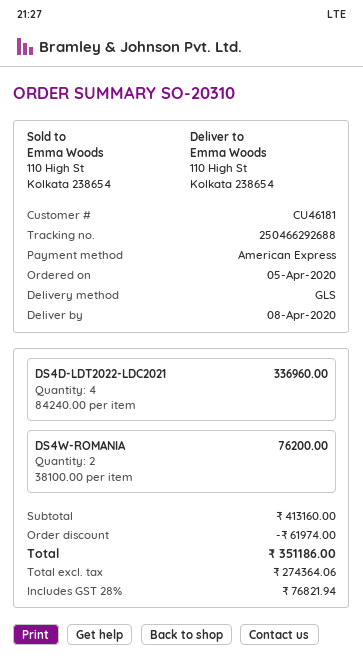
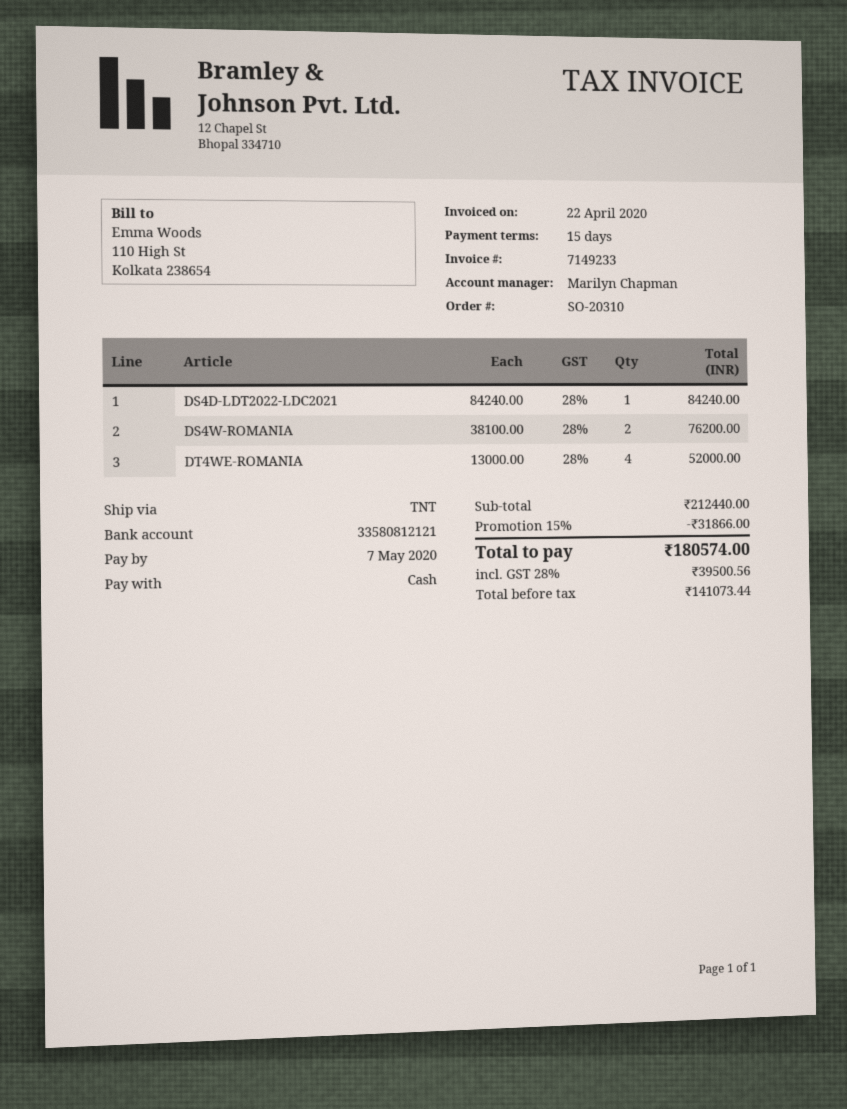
payment method: American Express -> cash
shipping method: GLS -> TNT
DS4D-LDT2022-LDC2021: 4 x 84240.00 = 336960.00 -> 1 x 84240.00 = 84240.00
DT4WE-ROMANIA: none -> 4 x 13000.00 = 52000.00
subtotal: 413160.00 -> 212440.00
discount: 61974.00 -> 31866.00
net: 274364.06 -> 141073.44
tax: 28% = 76821.94 -> 28% = 39500.56
total: 351186.00 -> 180574.00

